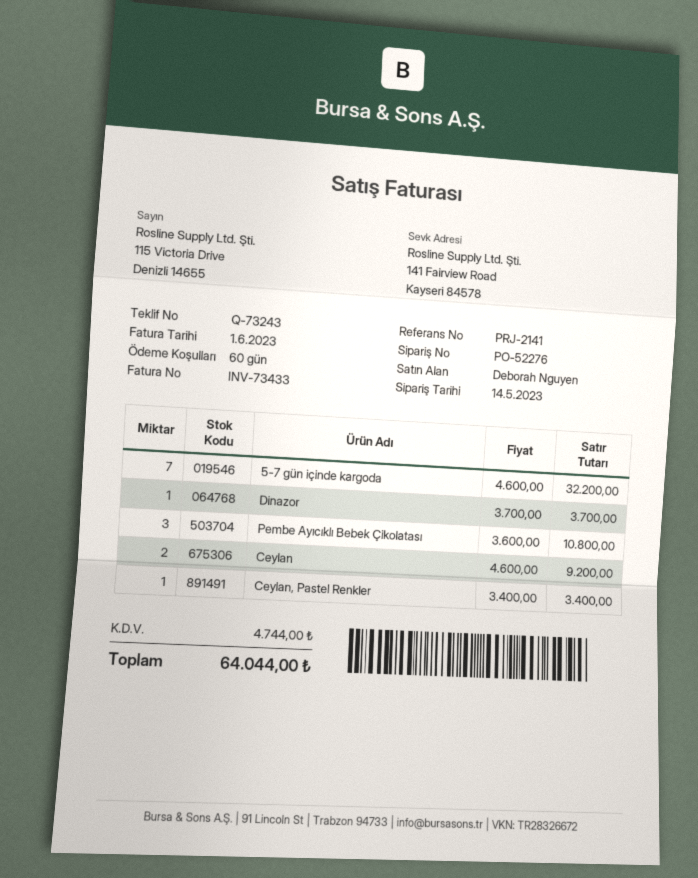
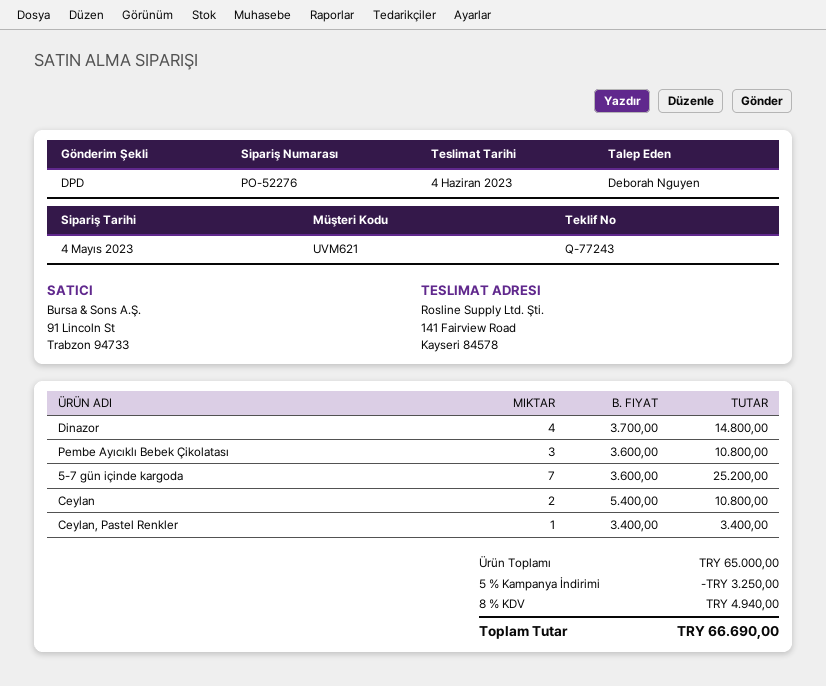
quote number: Q-73243 -> Q-77243
order date: 2023-05-14 -> 2023-05-04
5-7 gün içinde kargoda: 7 x 4600.00 = 32200.00 -> 7 x 3600.00 = 25200.00
Dinazor: 1 x 3700.00 = 3700.00 -> 4 x 3700.00 = 14800.00
Ceylan: 2 x 4600.00 = 9200.00 -> 2 x 5400.00 = 10800.00
discount: none -> 5% = 3250.00
tax: 4744.00 -> 4940.00
total: 64044.00 -> 66690.00

